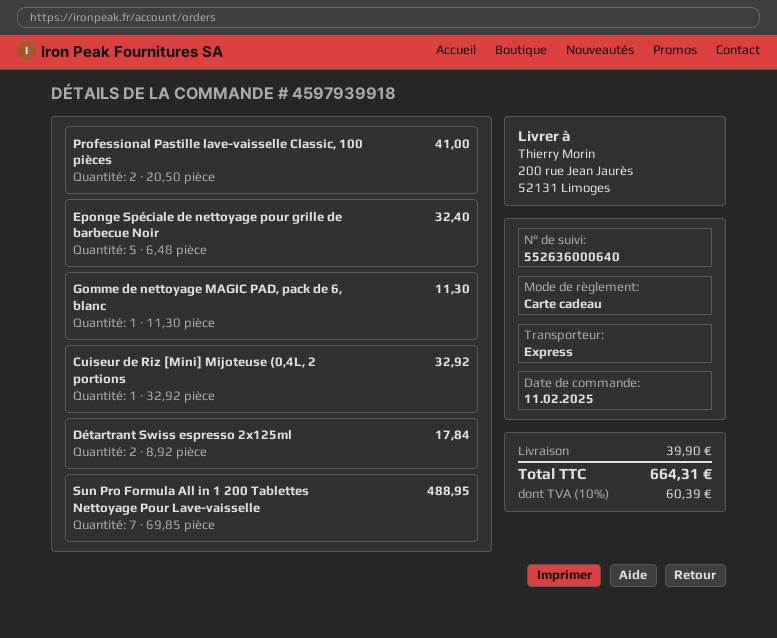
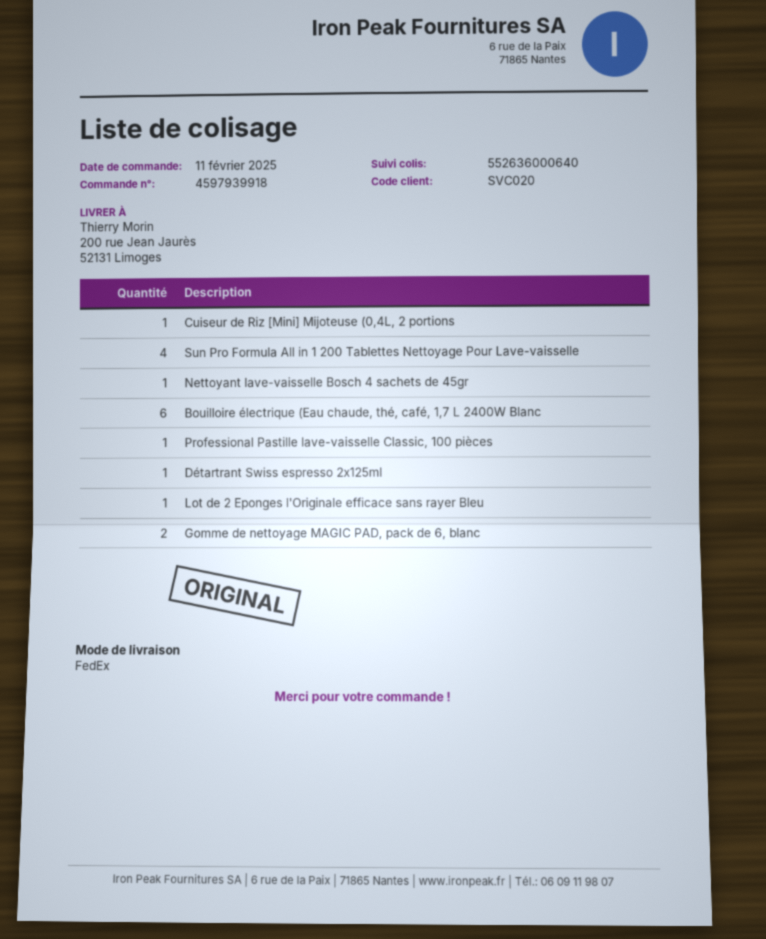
shipping method: express -> FedEx
Professional Pastille lave-vaisselle Classic, 100 pièces: 2 -> 1
Eponge Spéciale de nettoyage pour grille de barbecue Noir: 5 -> none
Gomme de nettoyage MAGIC PAD, pack de 6, blanc: 1 -> 2
Détartrant Swiss espresso 2x125ml: 2 -> 1
Sun Pro Formula All in 1 200 Tablettes Nettoyage Pour Lave-vaisselle: 7 -> 4
Nettoyant lave-vaisselle Bosch 4 sachets de 45gr: none -> 1
Bouilloire électrique (Eau chaude, thé, café, 1,7 L 2400W Blanc: none -> 6
Lot de 2 Eponges l'Originale efficace sans rayer Bleu: none -> 1

